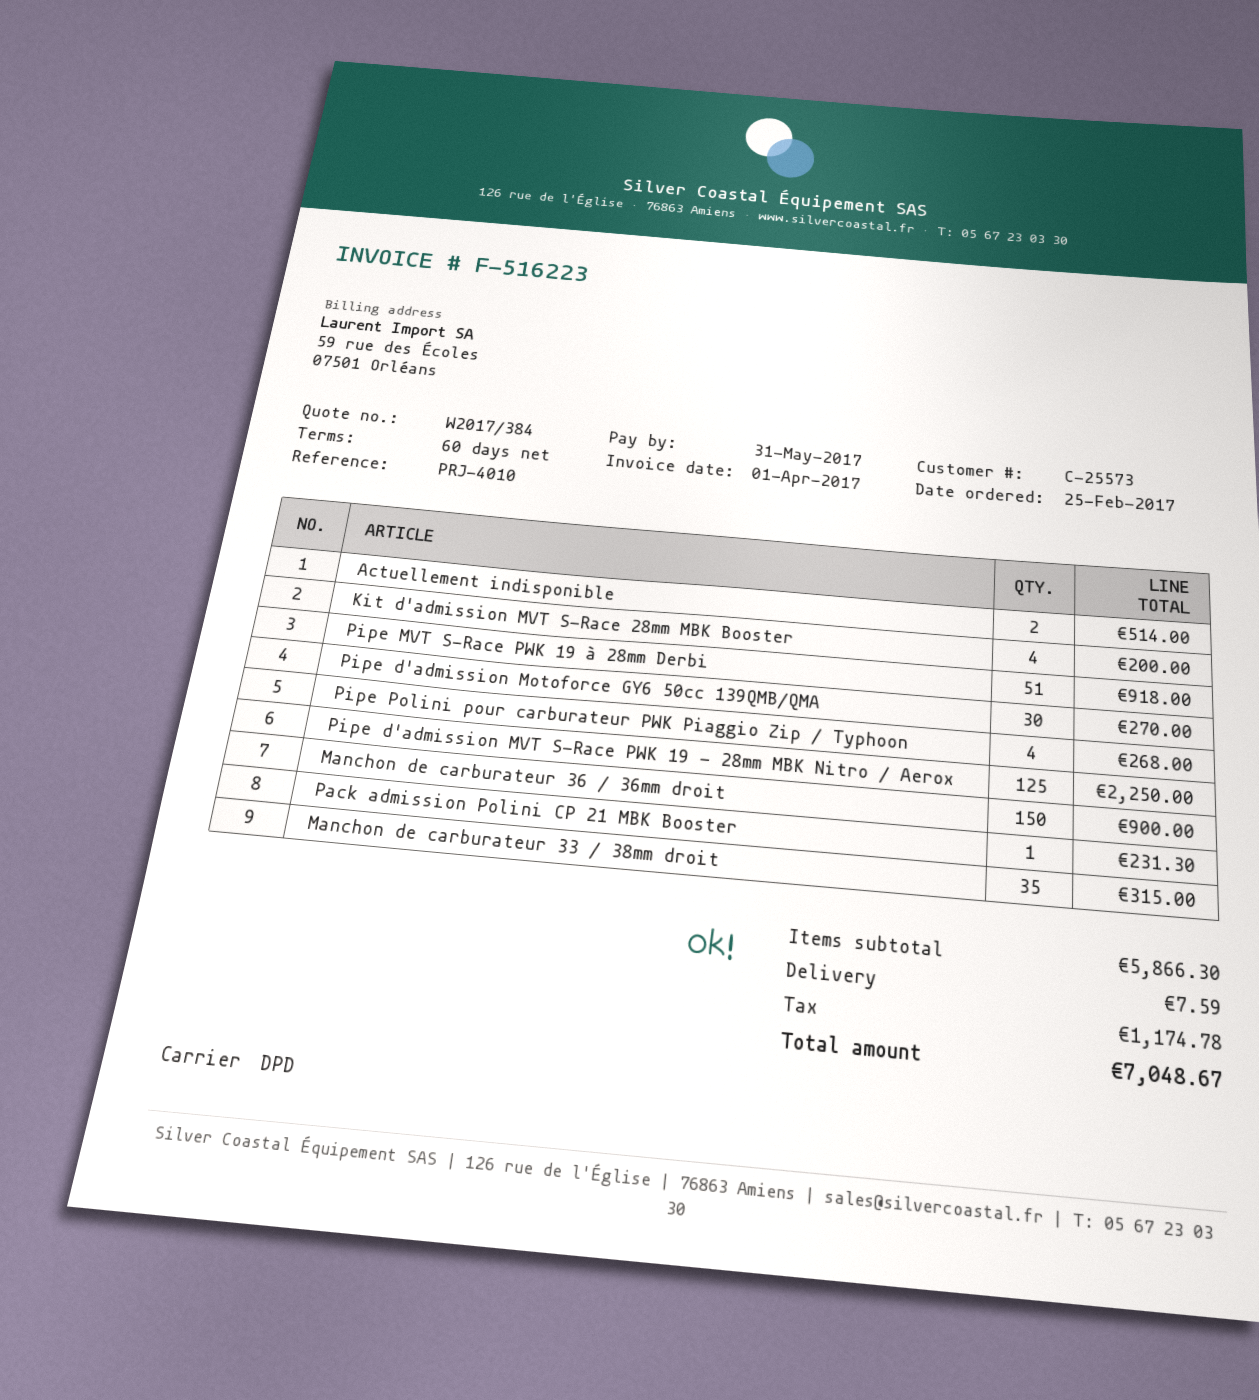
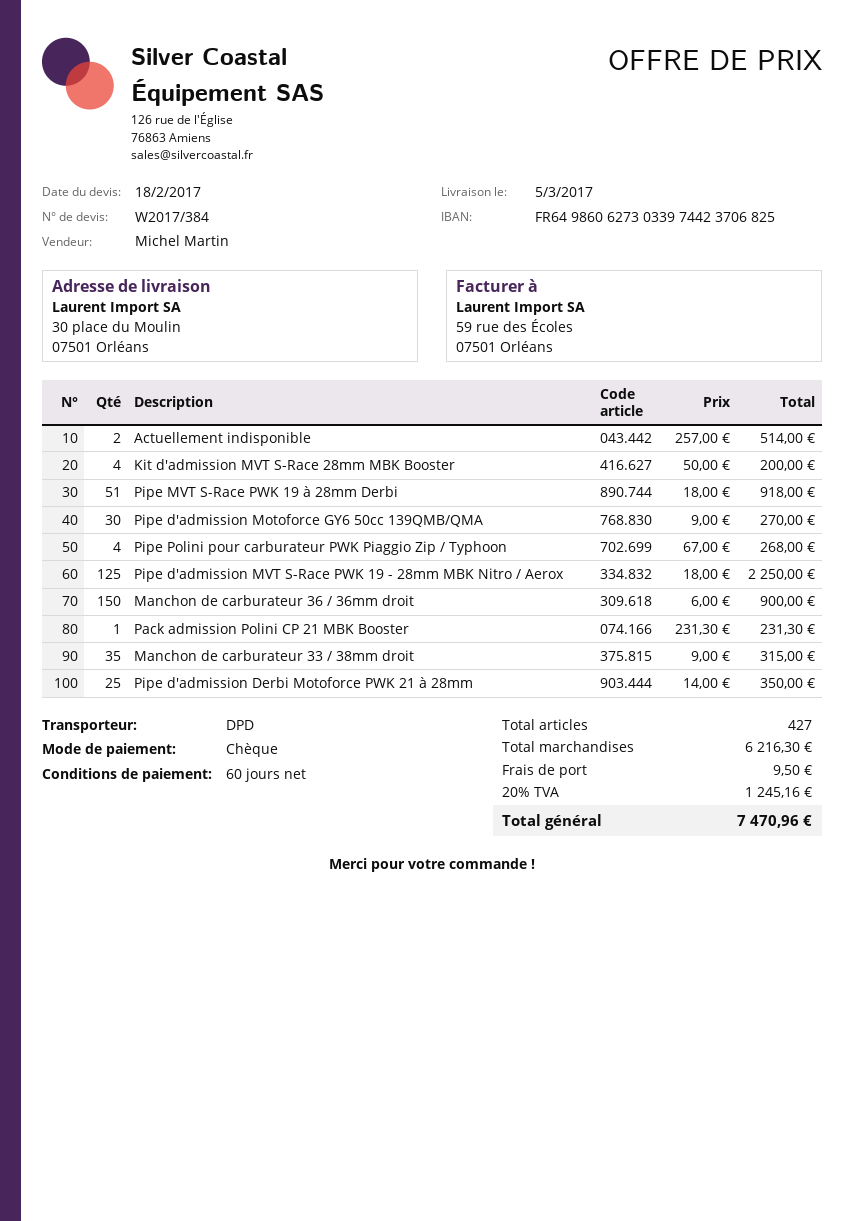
Pipe d'admission Derbi Motoforce PWK 21 à 28mm: none -> 25 for 350.00
subtotal: 5866.30 -> 6216.30
shipping: 7.59 -> 9.50
tax: 1174.78 -> 1245.16
total: 7048.67 -> 7470.96

